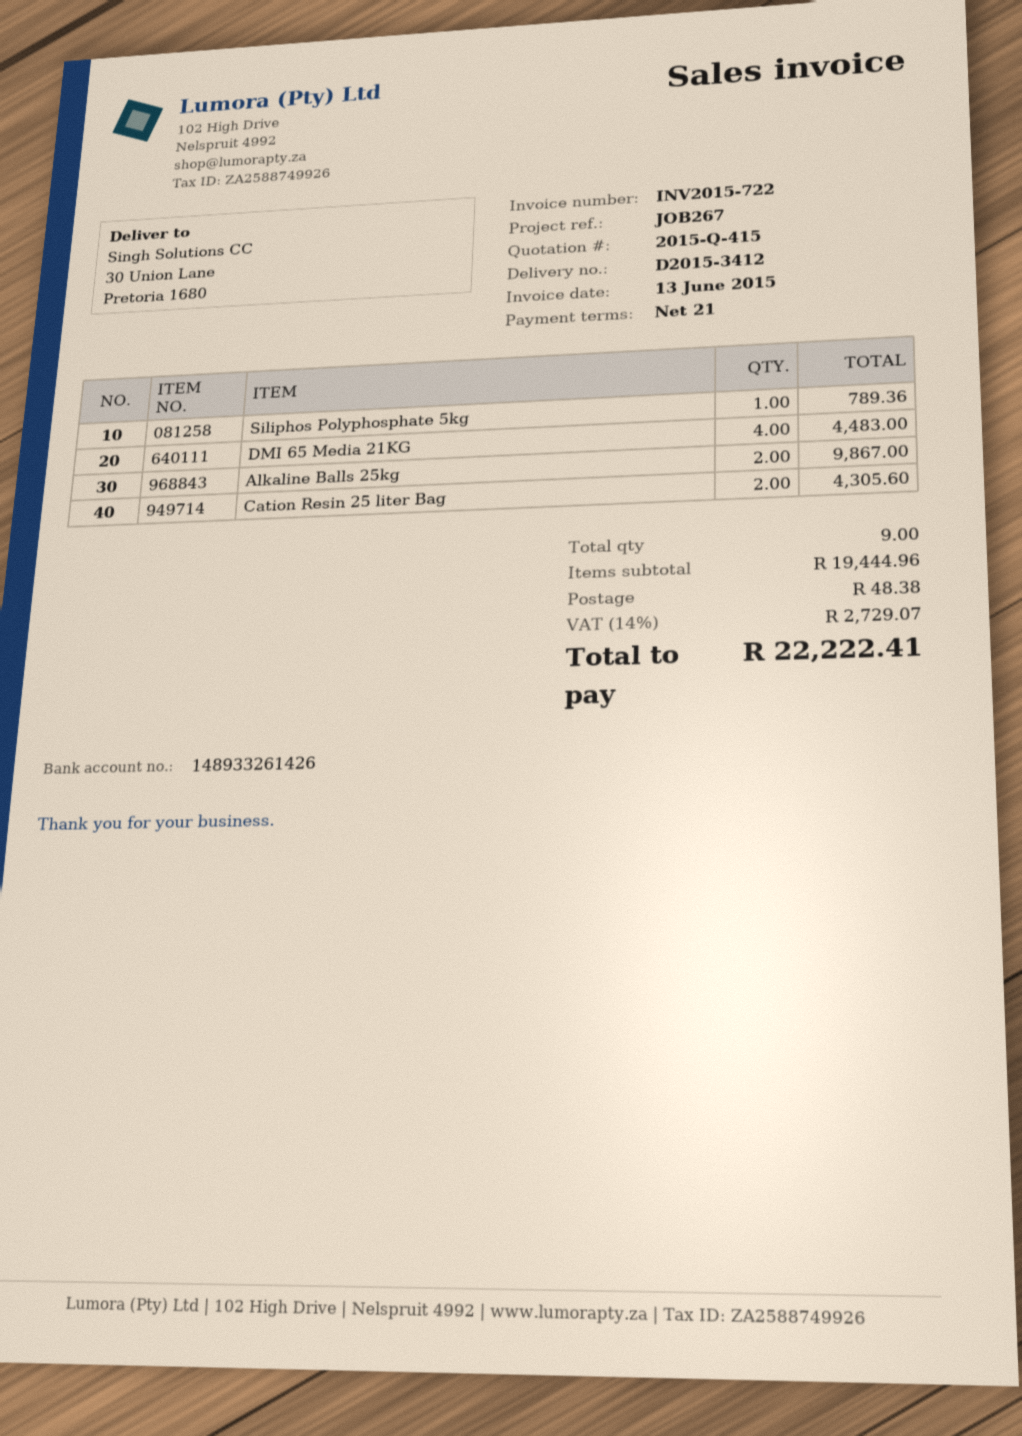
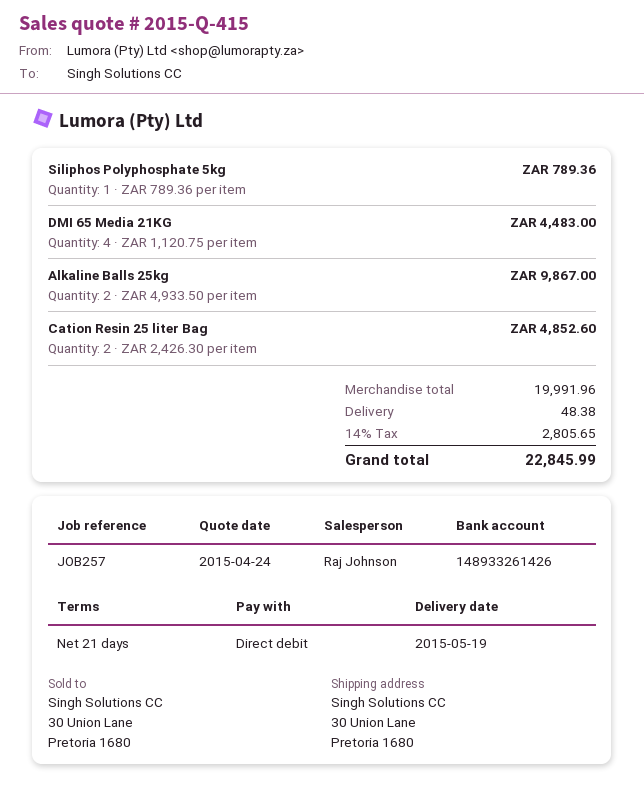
reference: JOB267 -> JOB257
Cation Resin 25 liter Bag: 2 for 4305.60 -> 2 for 4852.60
subtotal: 19444.96 -> 19991.96
tax: 14% = 2729.07 -> 14% = 2805.65
total: 22222.41 -> 22845.99

